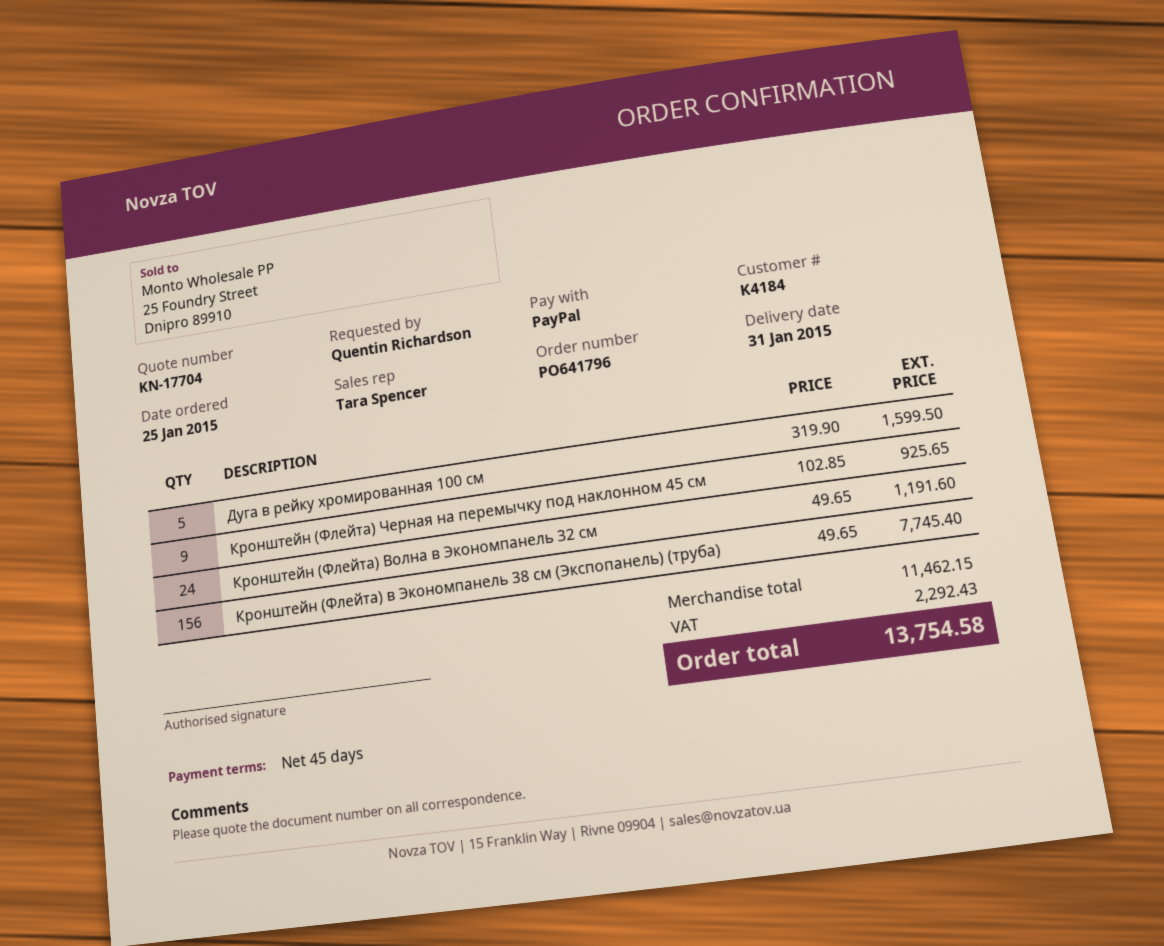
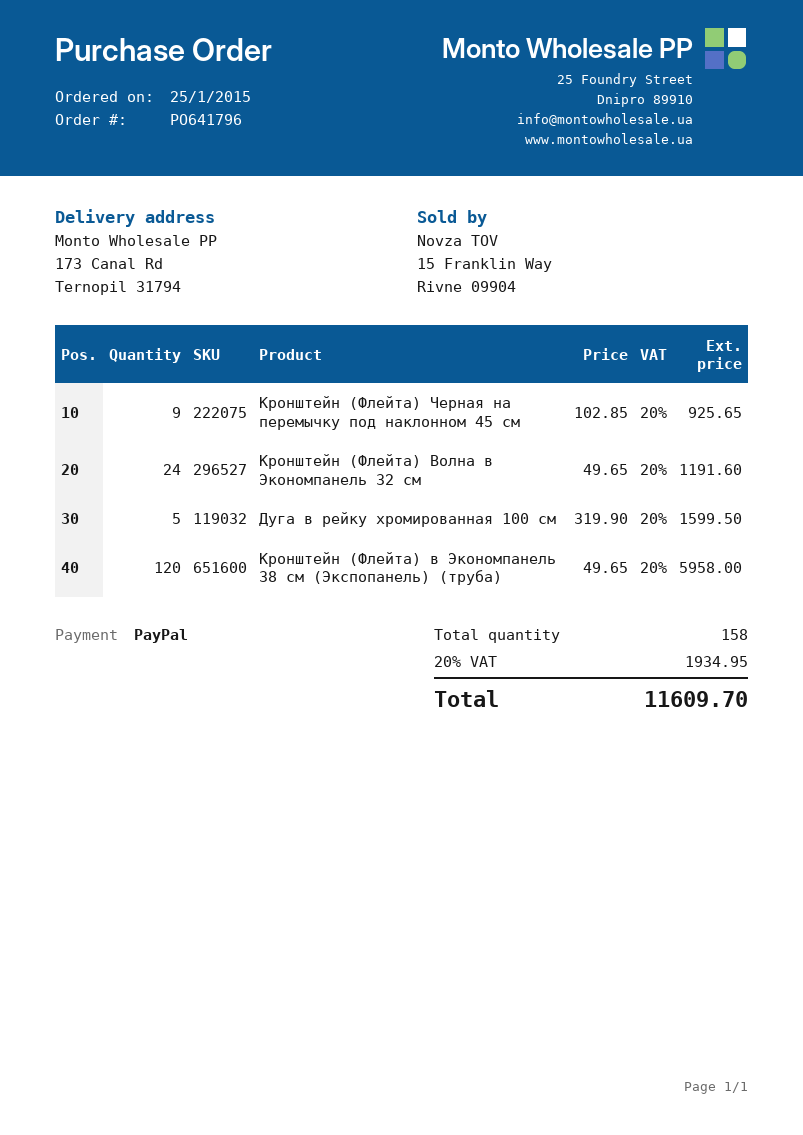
Кронштейн (Флейта) в Экономпанель 38 см (Экспопанель) (труба): 156 x 49.65 = 7745.40 -> 120 x 49.65 = 5958.00
tax: 2292.43 -> 1934.95
total: 13754.58 -> 11609.70

